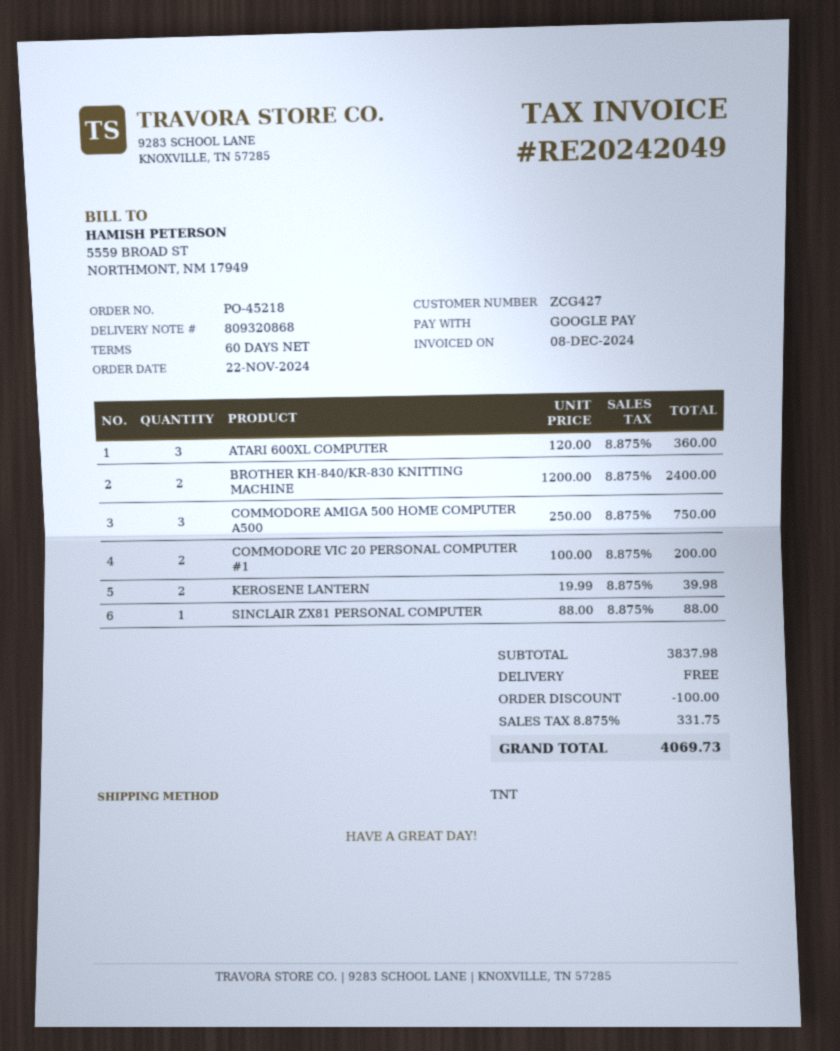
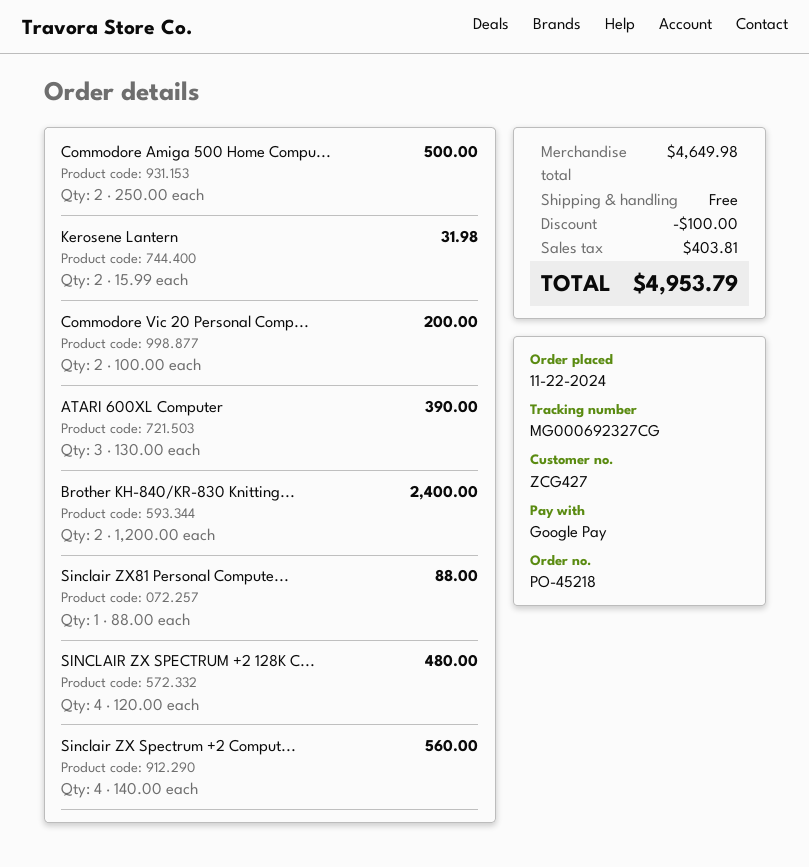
ATARI 600XL COMPUTER: 3 x 120.00 = 360.00 -> 3 x 130.00 = 390.00
COMMODORE AMIGA 500 HOME COMPUTER A500: 3 x 250.00 = 750.00 -> 2 x 250.00 = 500.00
KEROSENE LANTERN: 2 x 19.99 = 39.98 -> 2 x 15.99 = 31.98
SINCLAIR ZX SPECTRUM +2 128K C...: none -> 4 x 120.00 = 480.00
Sinclair ZX Spectrum +2 Comput...: none -> 4 x 140.00 = 560.00
subtotal: 3837.98 -> 4649.98
tax: 331.75 -> 403.81
total: 4069.73 -> 4953.79

